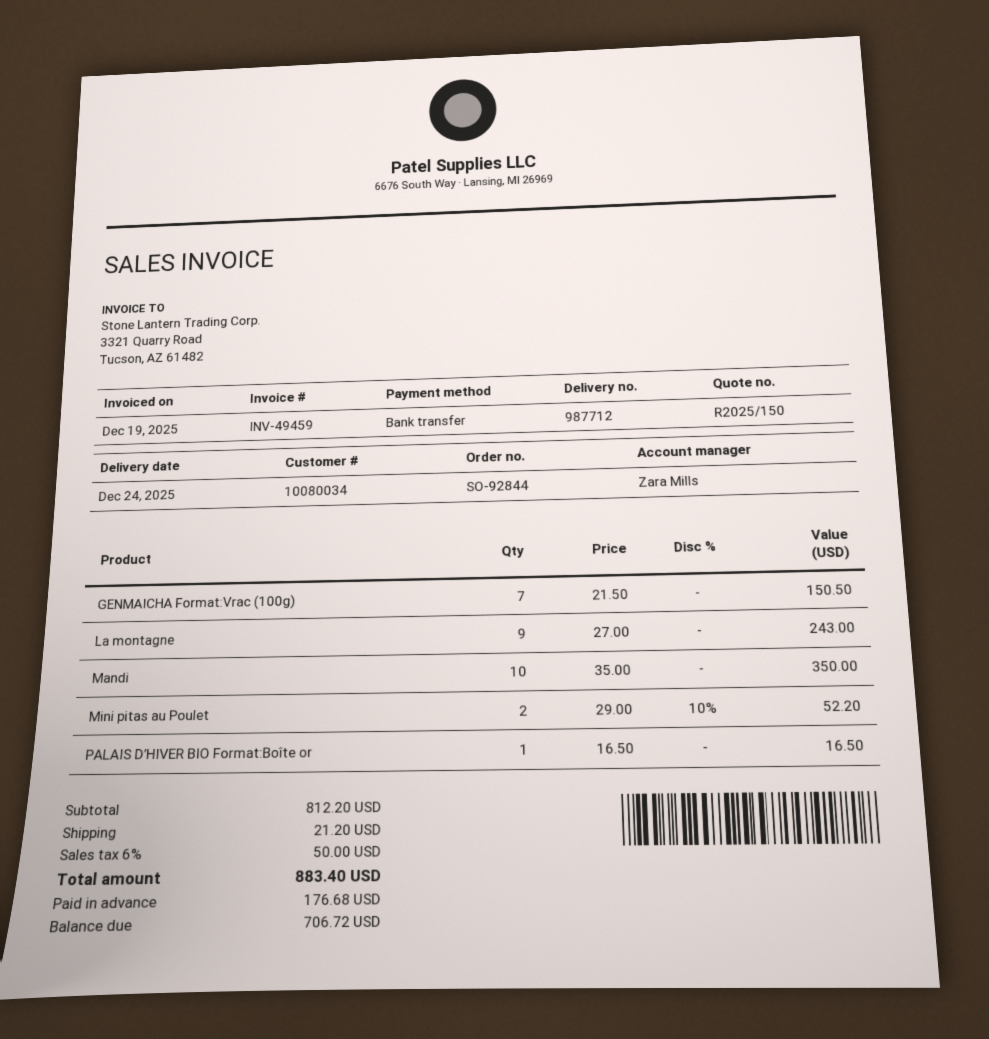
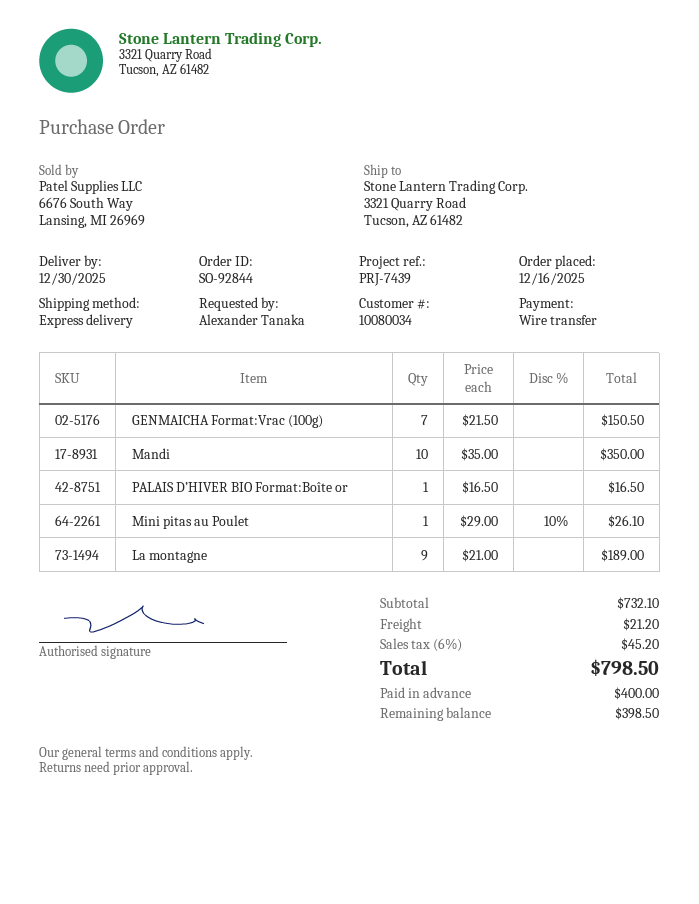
delivery date: 2025-12-24 -> 2025-12-30
La montagne: 9 x 27.00 = 243.00 -> 9 x 21.00 = 189.00
Mini pitas au Poulet: 2 x 29.00 - 10% = 52.20 -> 1 x 29.00 - 10% = 26.10
subtotal: 812.20 -> 732.10
tax: 6% = 50.00 -> 6% = 45.20
total: 883.40 -> 798.50
deposit: 176.68 -> 400.00
balance: 706.72 -> 398.50

